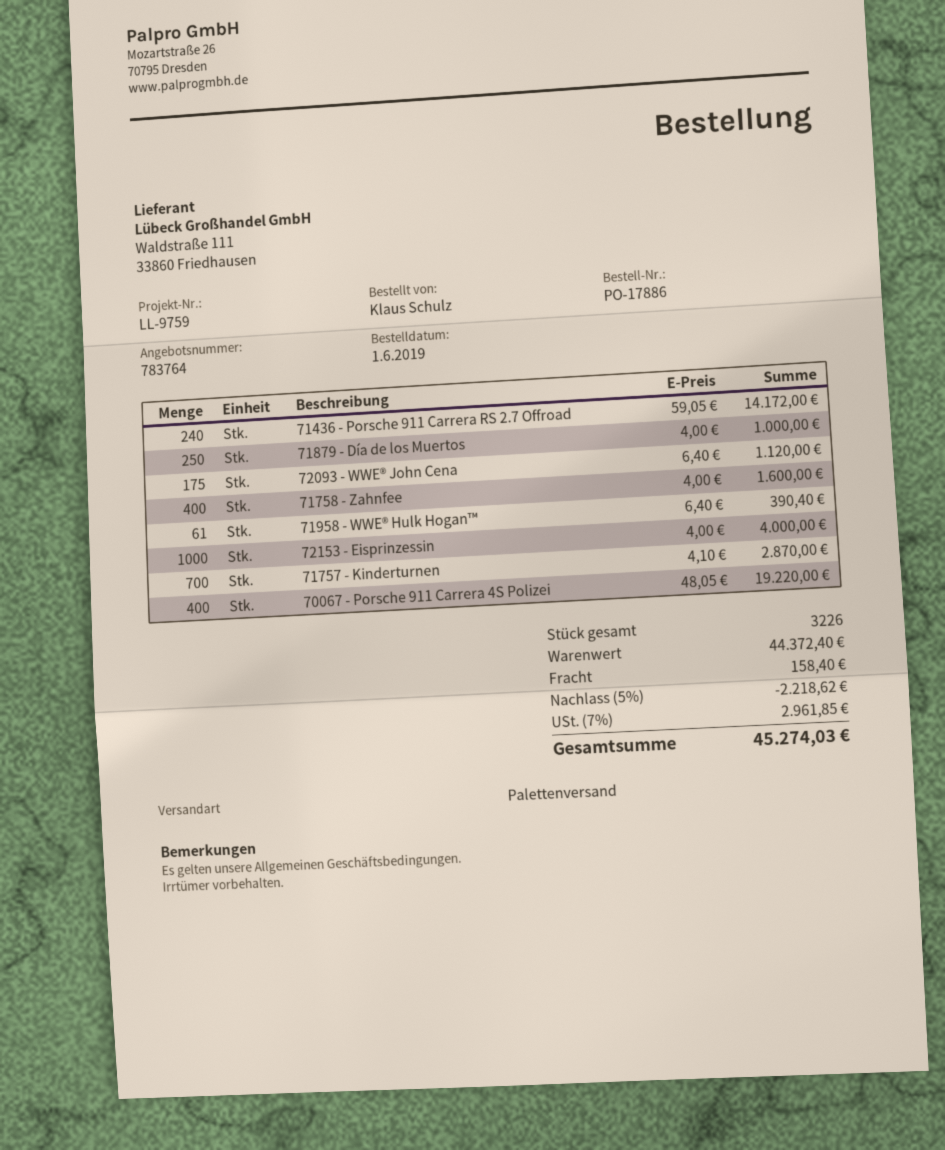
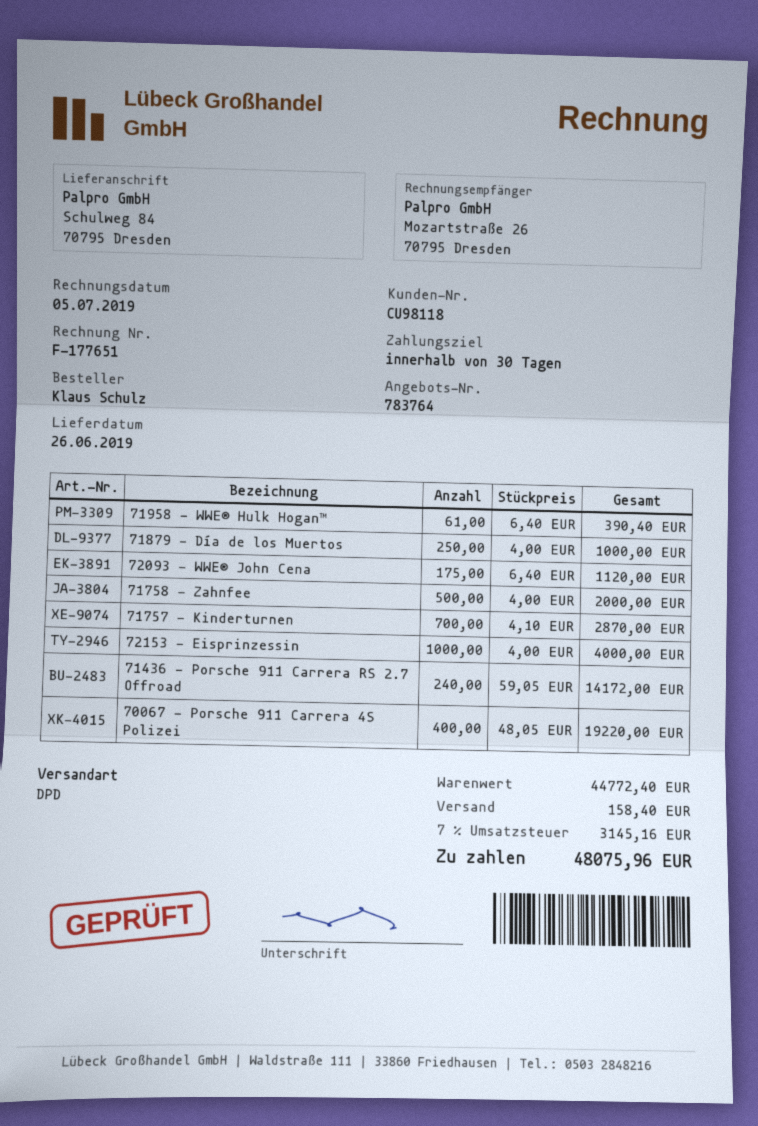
shipping method: pallet freight -> DPD
71758 - Zahnfee: 400 x 4.00 = 1600.00 -> 500 x 4.00 = 2000.00
subtotal: 44372.40 -> 44772.40
discount: 5% = 2218.62 -> none
tax: 7% = 2961.85 -> 7% = 3145.16
total: 45274.03 -> 48075.96

